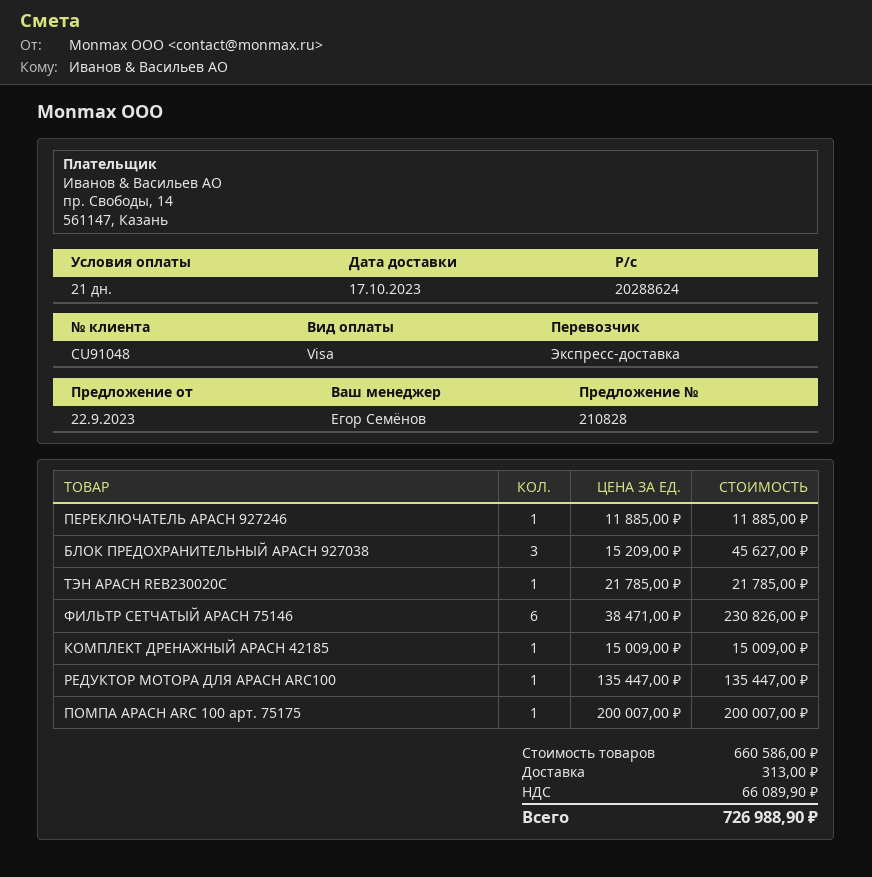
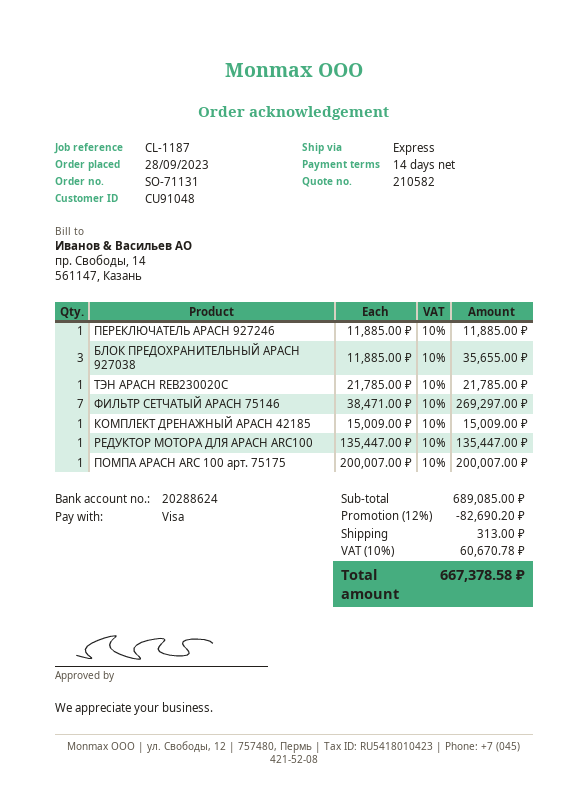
quote number: 210828 -> 210582
payment terms: 21 days -> 14 days
БЛОК ПРЕДОХРАНИТЕЛЬНЫЙ APACH 927038: 3 x 15209.00 = 45627.00 -> 3 x 11885.00 = 35655.00
ФИЛЬТР СЕТЧАТЫЙ APACH 75146: 6 x 38471.00 = 230826.00 -> 7 x 38471.00 = 269297.00
subtotal: 660586.00 -> 689085.00
discount: none -> 12% = 82690.20
tax: 66089.90 -> 60670.78
total: 726988.90 -> 667378.58

